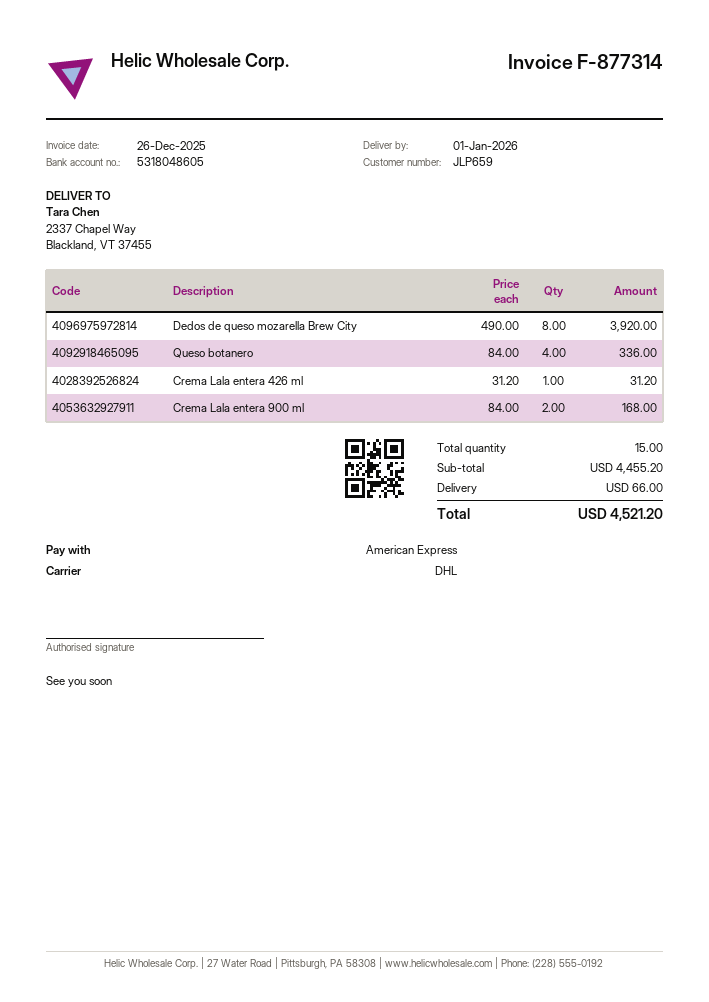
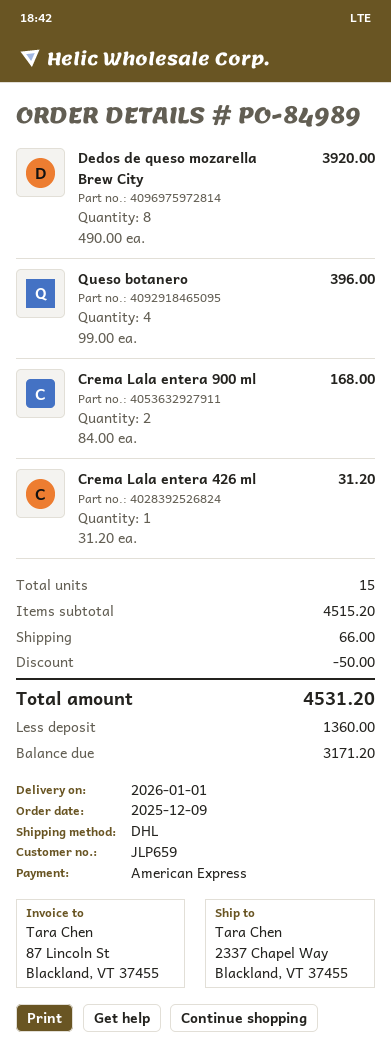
Queso botanero: 4 x 84.00 = 336.00 -> 4 x 99.00 = 396.00
subtotal: 4455.20 -> 4515.20
discount: none -> 50.00
total: 4521.20 -> 4531.20

